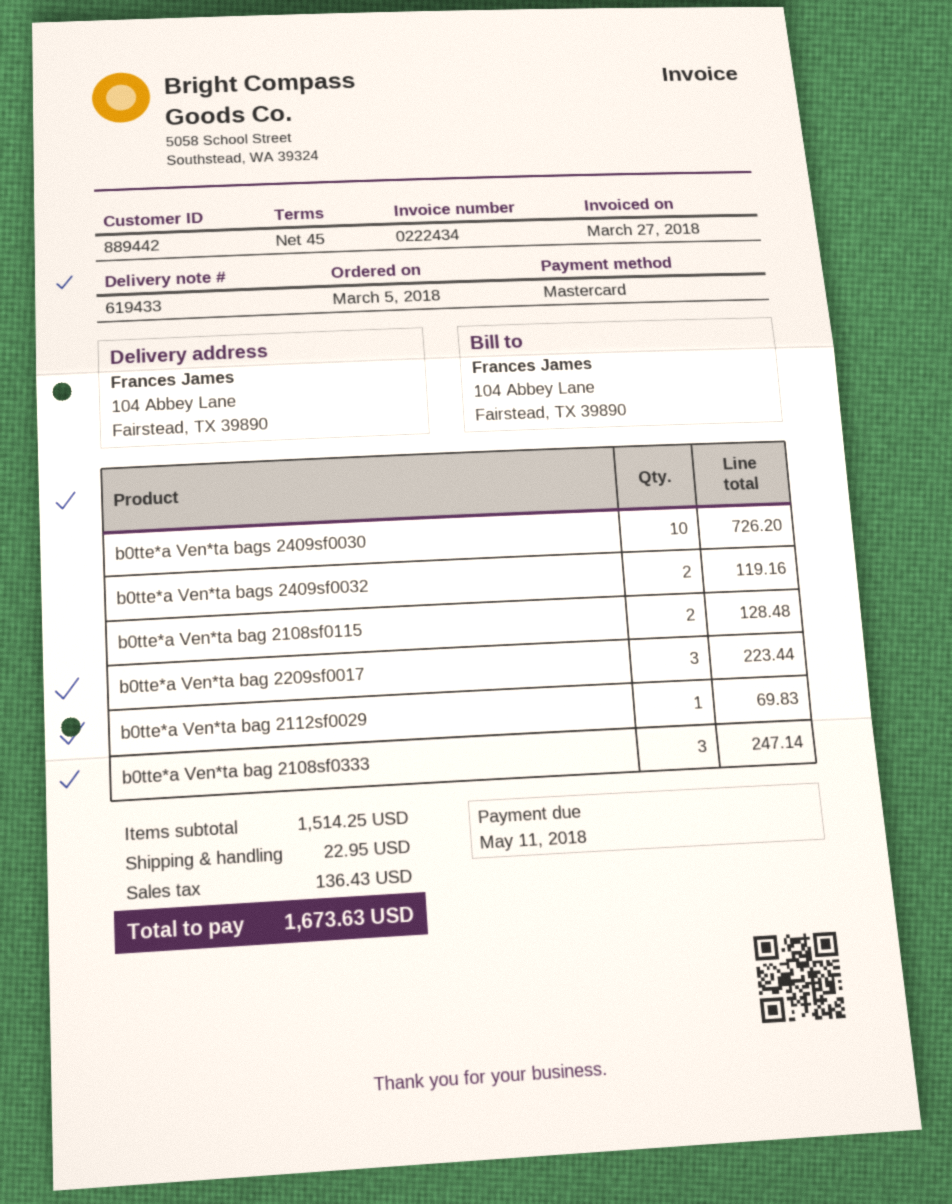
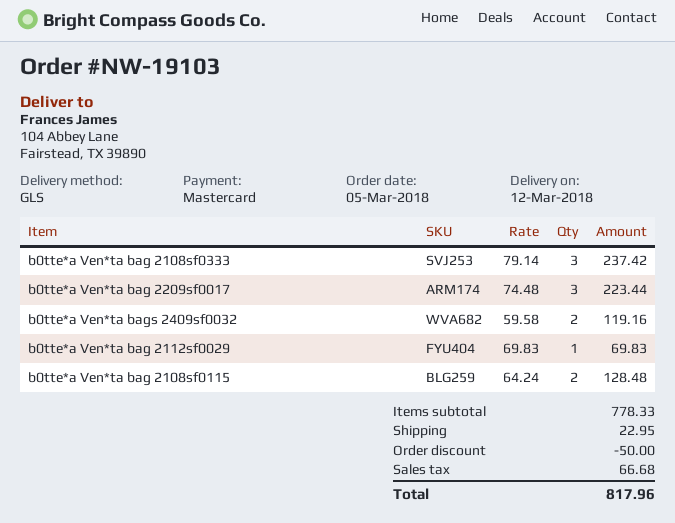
b0tte*a Ven*ta bags 2409sf0030: 10 for 726.20 -> none
b0tte*a Ven*ta bag 2108sf0333: 3 for 247.14 -> 3 for 237.42
subtotal: 1514.25 -> 778.33
discount: none -> 50.00
tax: 136.43 -> 66.68
total: 1673.63 -> 817.96

